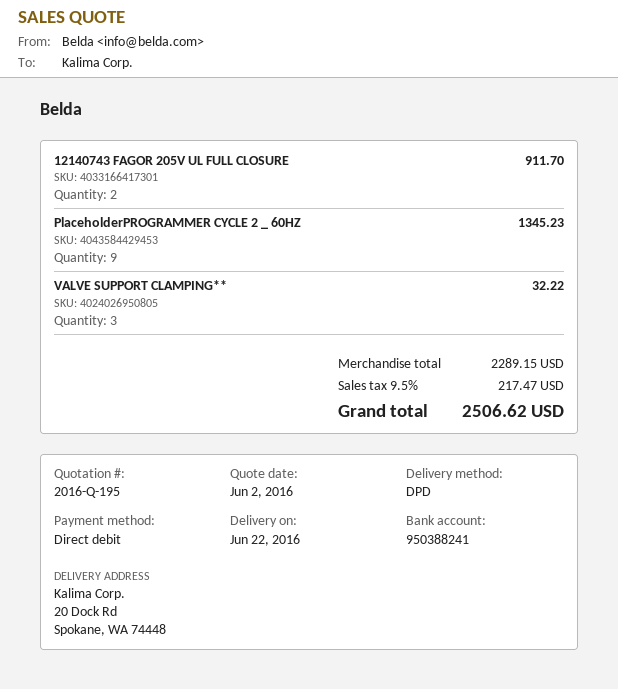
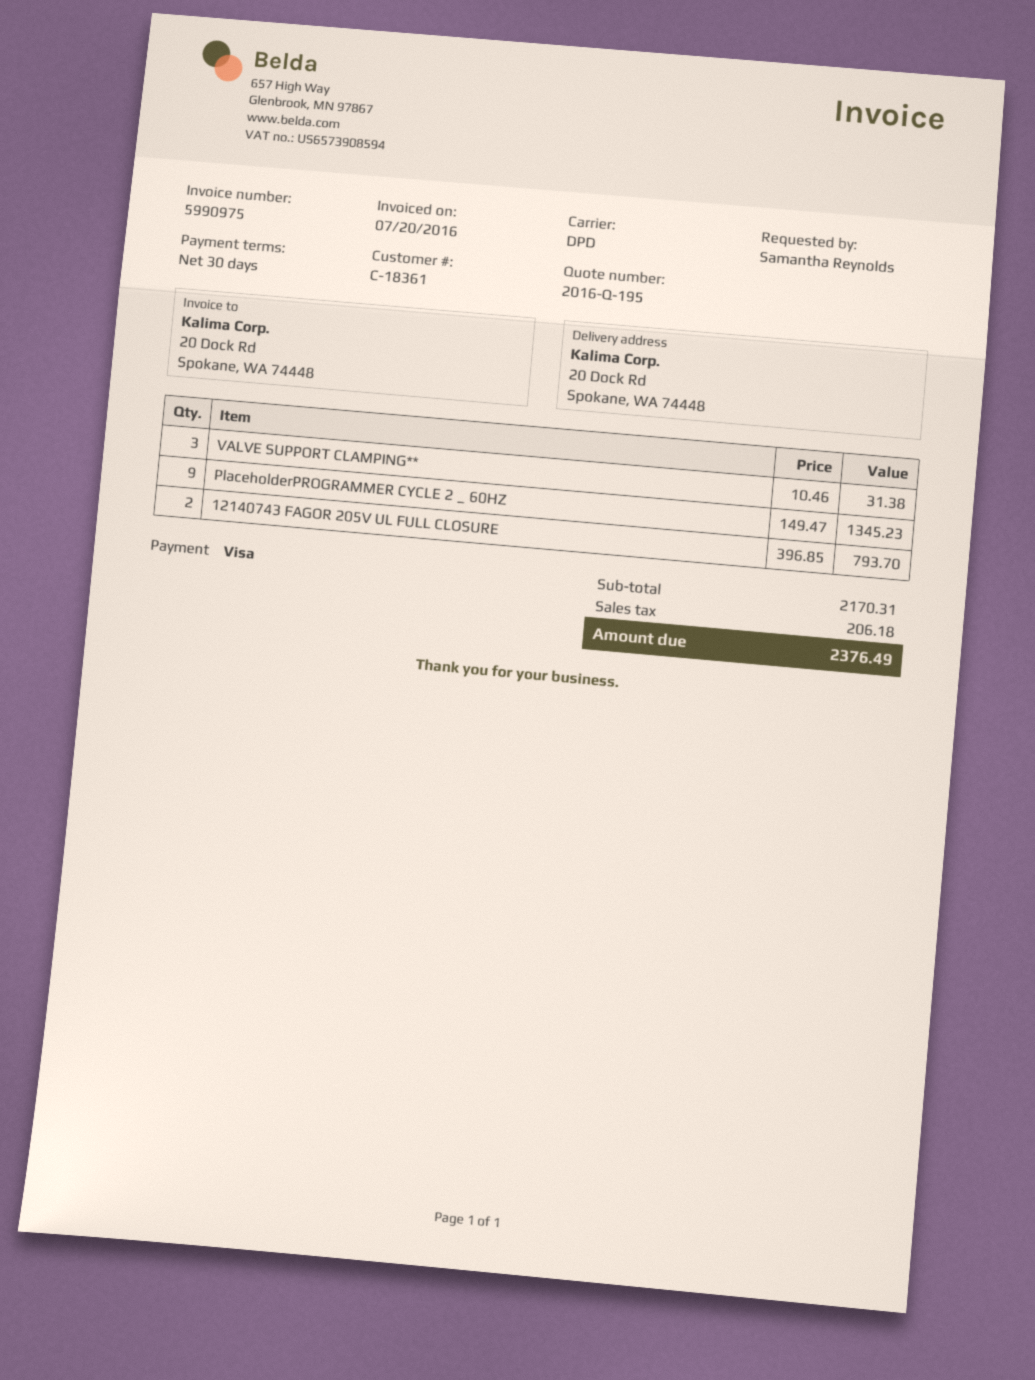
payment method: direct debit -> Visa
12140743 FAGOR 205V UL FULL CLOSURE: 2 for 911.70 -> 2 for 793.70
VALVE SUPPORT CLAMPING**: 3 for 32.22 -> 3 for 31.38
subtotal: 2289.15 -> 2170.31
tax: 217.47 -> 206.18
total: 2506.62 -> 2376.49

